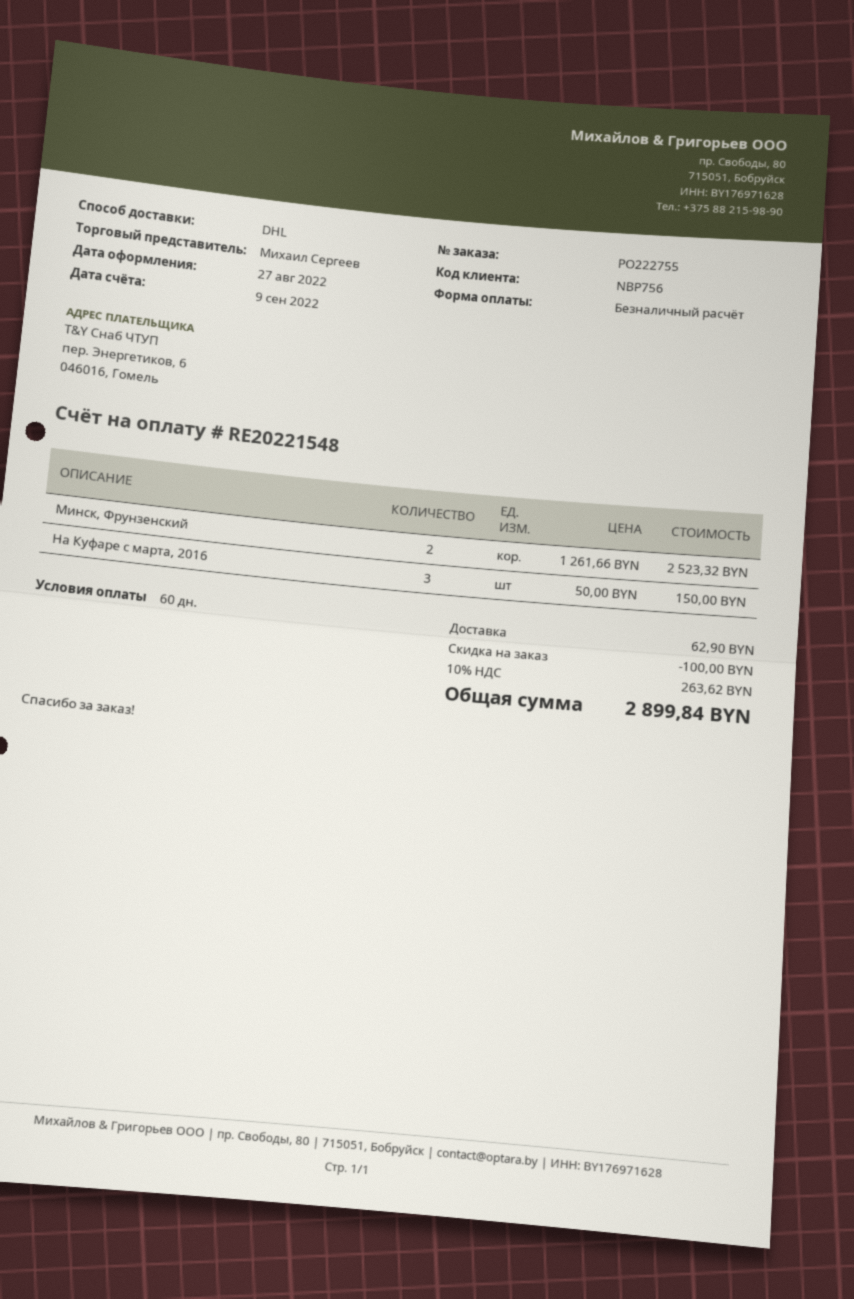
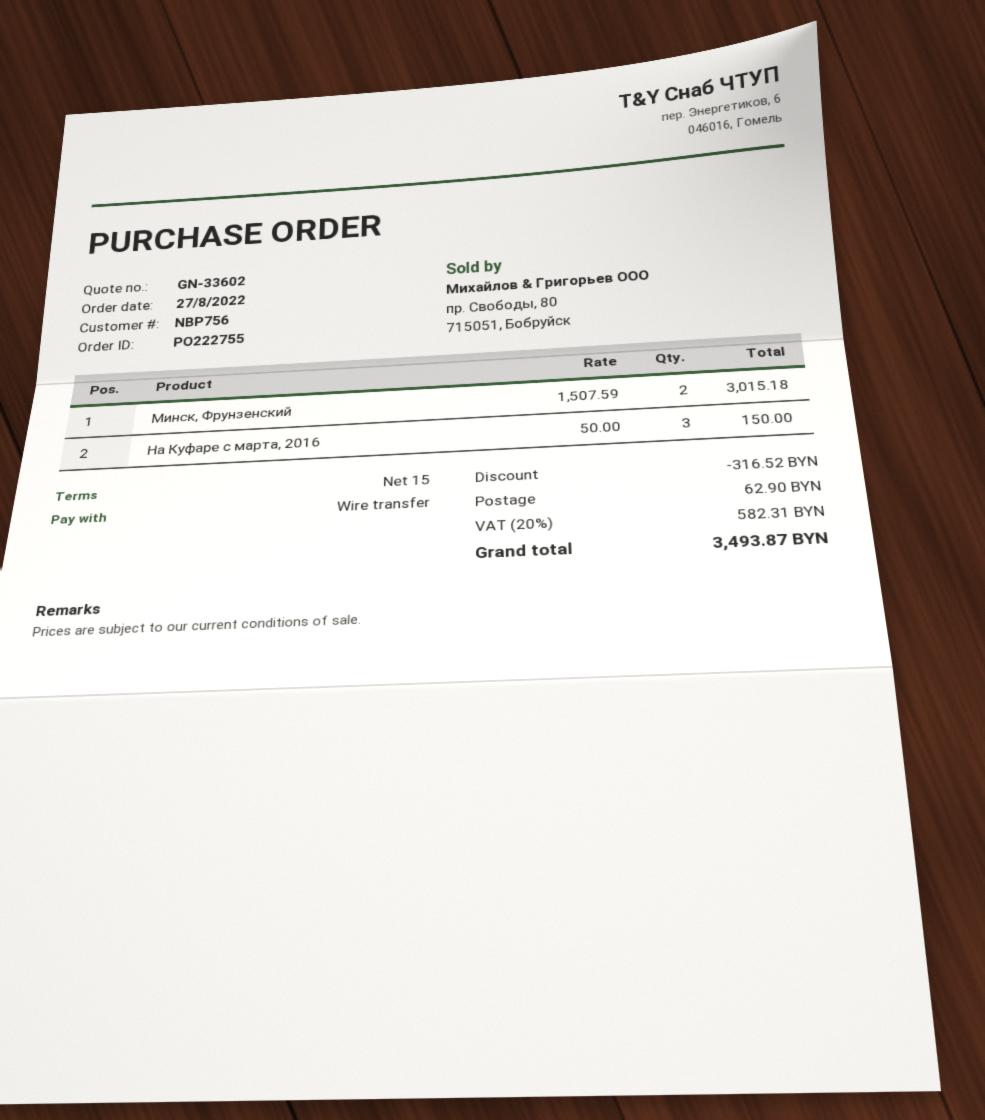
payment terms: 60 days -> 15 days
Минск, Фрунзенский: 2 x 1261.66 = 2523.32 -> 2 x 1507.59 = 3015.18
discount: 100.00 -> 316.52
tax: 10% = 263.62 -> 20% = 582.31
total: 2899.84 -> 3493.87

